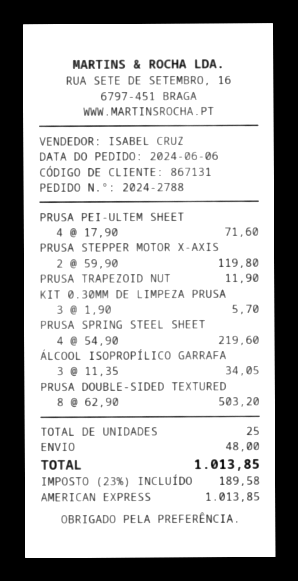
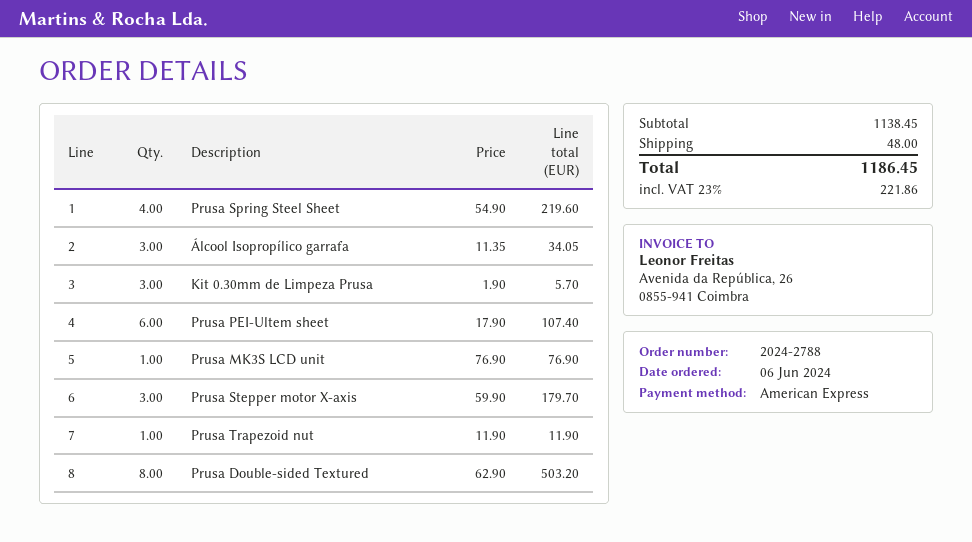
PRUSA PEI-ULTEM SHEET: 4 x 17.90 = 71.60 -> 6 x 17.90 = 107.40
PRUSA STEPPER MOTOR X-AXIS: 2 x 59.90 = 119.80 -> 3 x 59.90 = 179.70
Prusa MK3S LCD unit: none -> 1 x 76.90 = 76.90
tax: 23% = 189.58 -> 23% = 221.86
total: 1013.85 -> 1186.45

